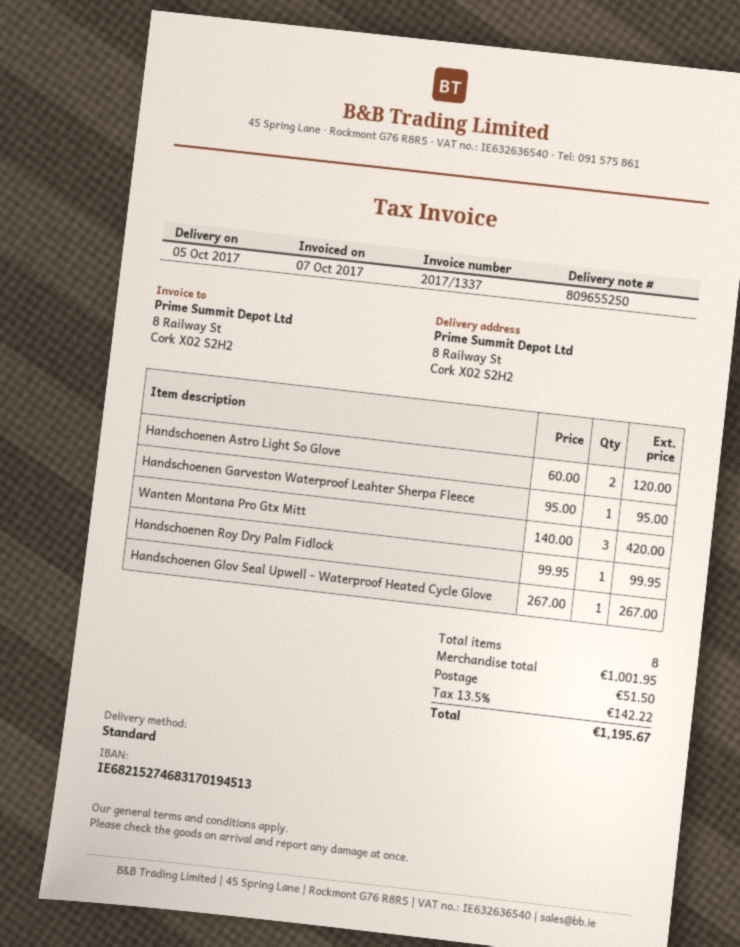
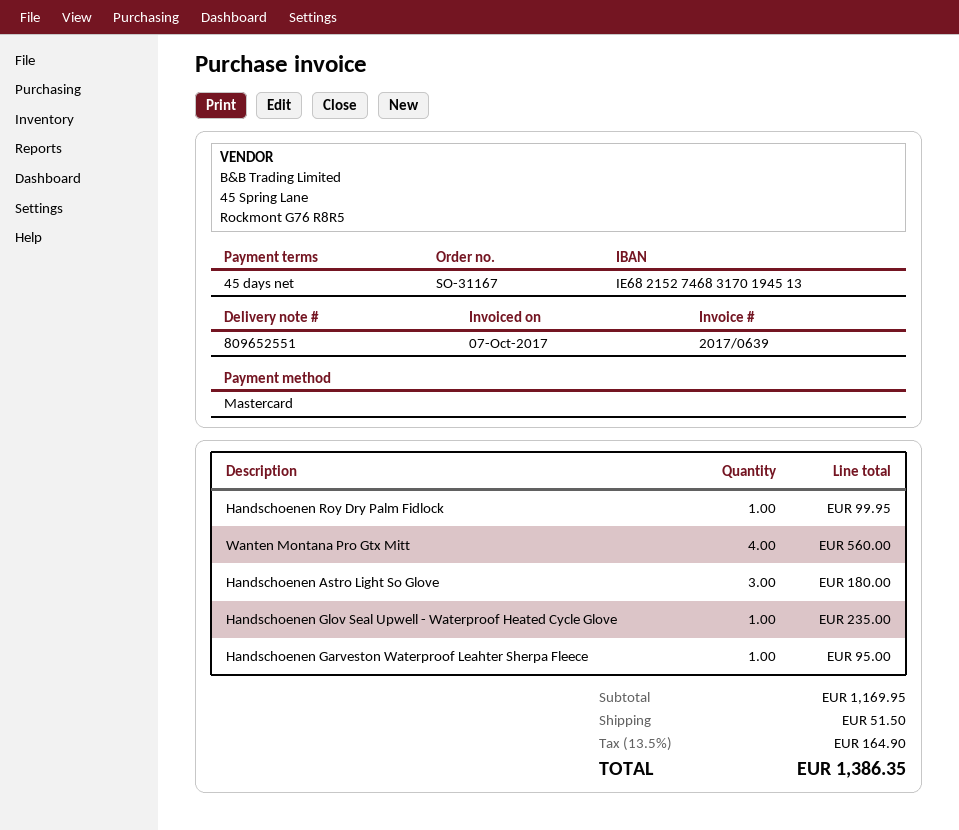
delivery note number: 809655250 -> 809652551
invoice number: 2017/1337 -> 2017/0639
Handschoenen Astro Light So Glove: 2 for 120.00 -> 3 for 180.00
Wanten Montana Pro Gtx Mitt: 3 for 420.00 -> 4 for 560.00
Handschoenen Glov Seal Upwell - Waterproof Heated Cycle Glove: 1 for 267.00 -> 1 for 235.00
subtotal: 1001.95 -> 1169.95
tax: 13.5% = 142.22 -> 13.5% = 164.90
total: 1195.67 -> 1386.35

